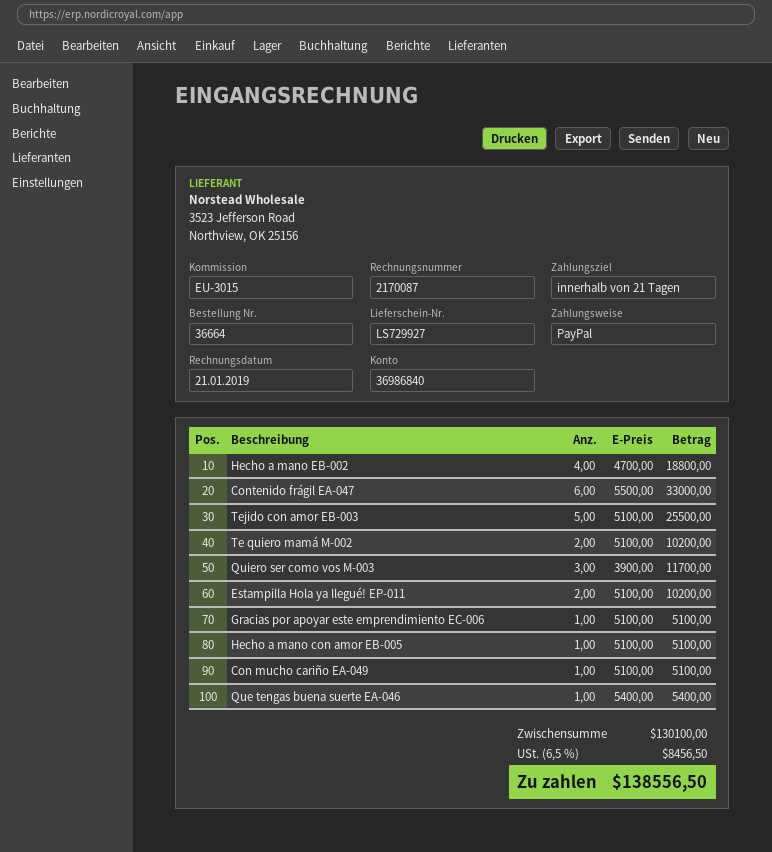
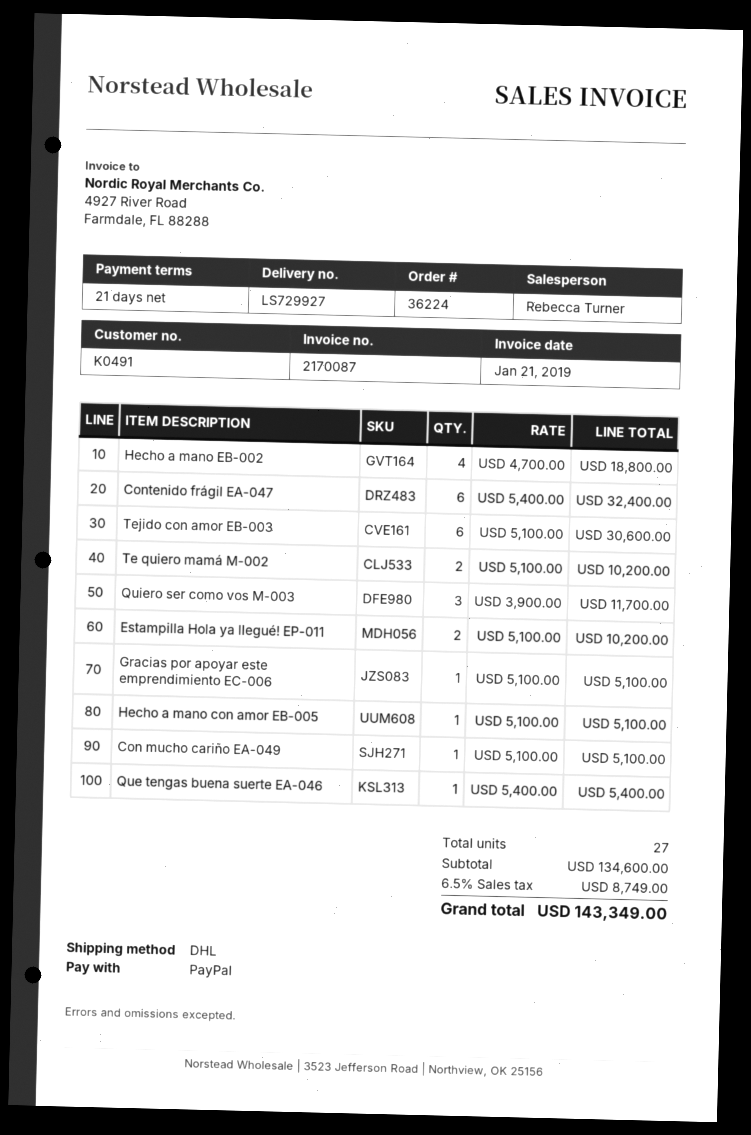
order number: 36664 -> 36224
Contenido frágil EA-047: 6 x 5500.00 = 33000.00 -> 6 x 5400.00 = 32400.00
Tejido con amor EB-003: 5 x 5100.00 = 25500.00 -> 6 x 5100.00 = 30600.00
subtotal: 130100.00 -> 134600.00
tax: 6.5% = 8456.50 -> 6.5% = 8749.00
total: 138556.50 -> 143349.00

